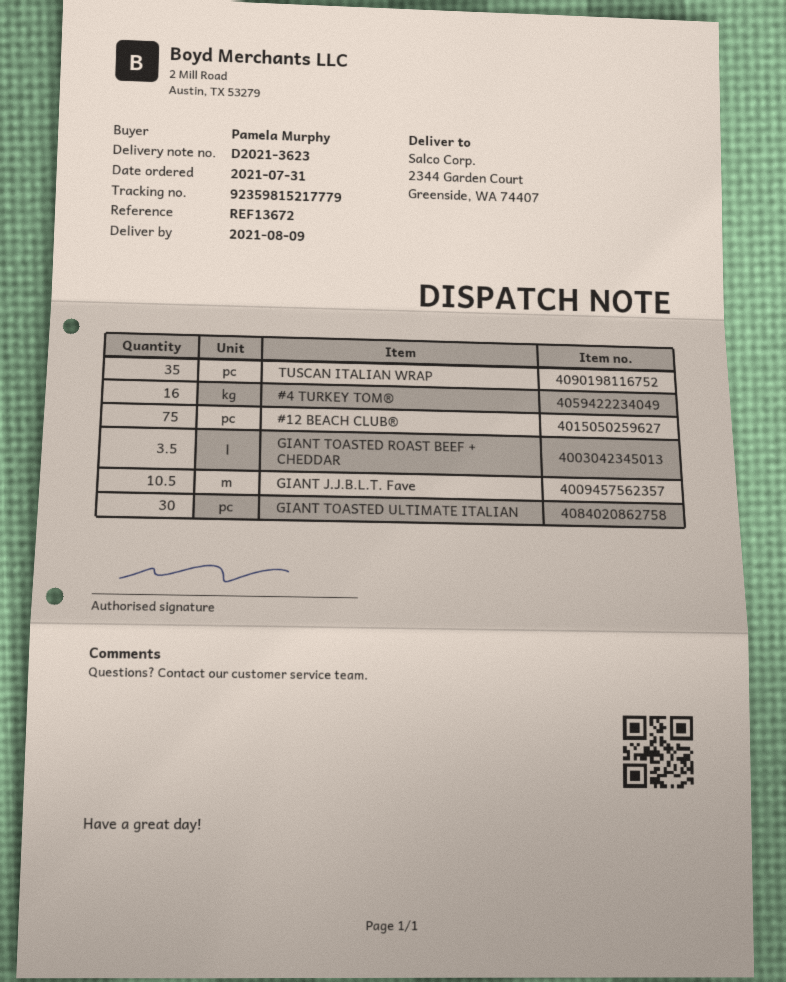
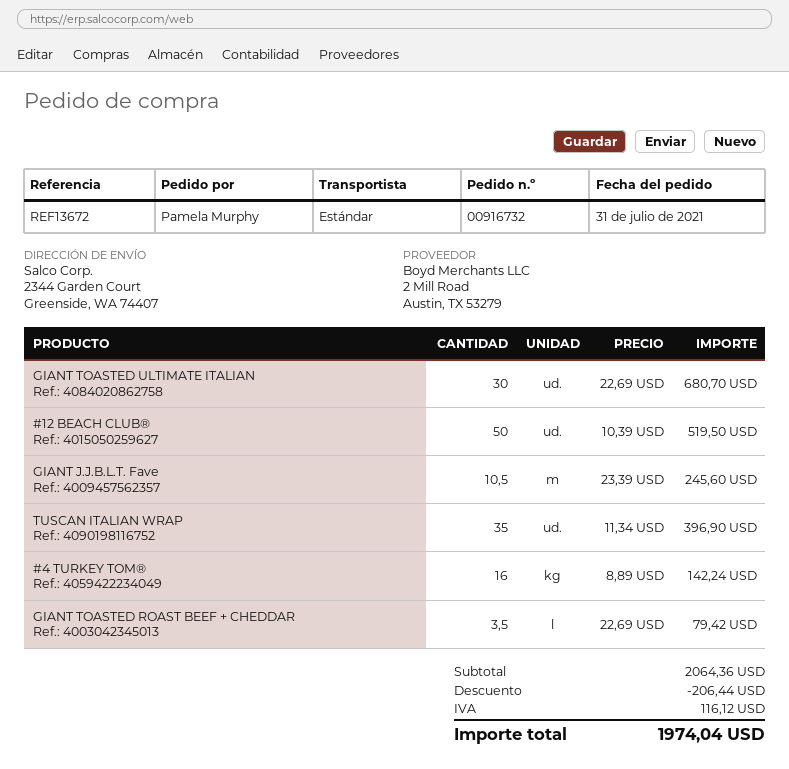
#12 BEACH CLUB®: 75 -> 50

